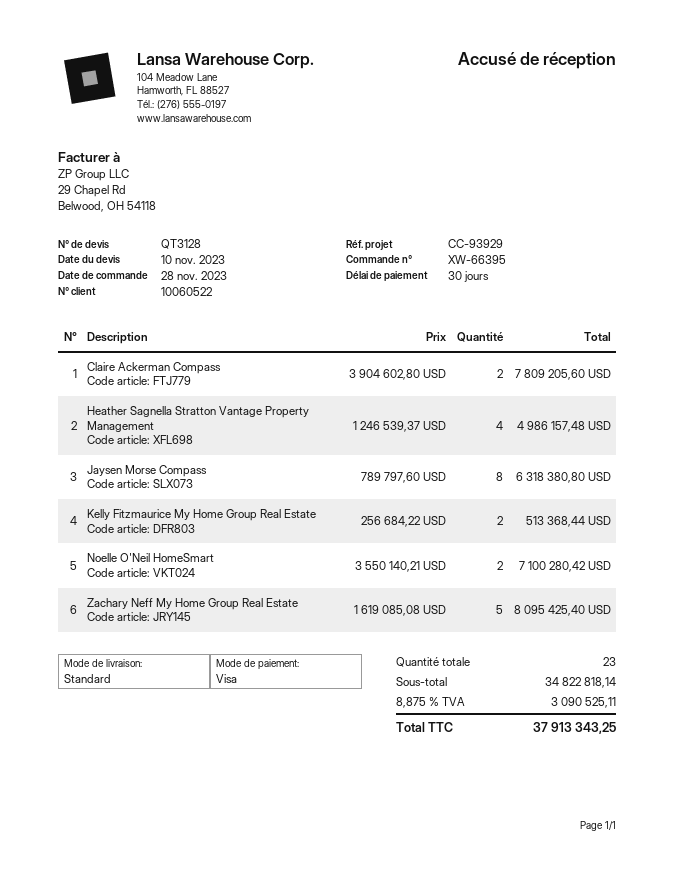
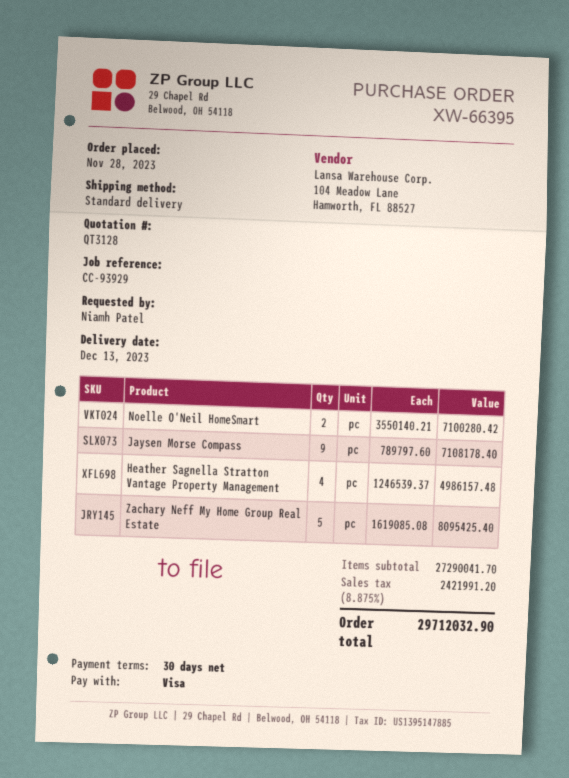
Claire Ackerman Compass: 2 x 3904602.80 = 7809205.60 -> none
Jaysen Morse Compass: 8 x 789797.60 = 6318380.80 -> 9 x 789797.60 = 7108178.40
Kelly Fitzmaurice My Home Group Real Estate: 2 x 256684.22 = 513368.44 -> none
subtotal: 34822818.14 -> 27290041.70
tax: 8.875% = 3090525.11 -> 8.875% = 2421991.20
total: 37913343.25 -> 29712032.90

